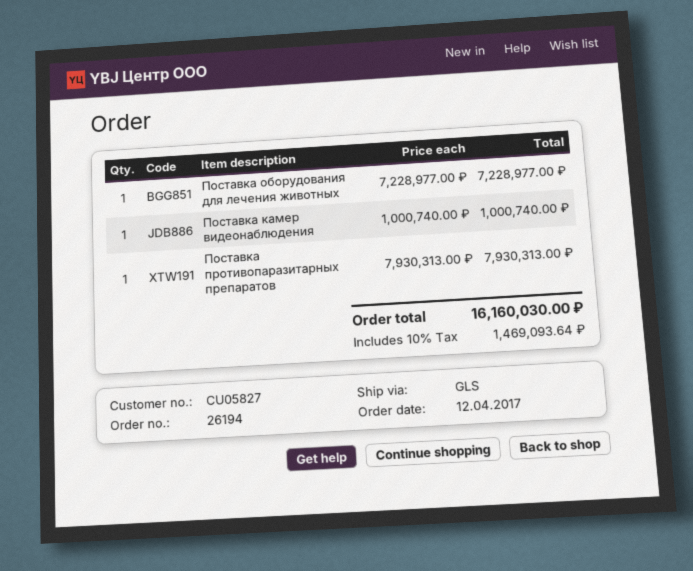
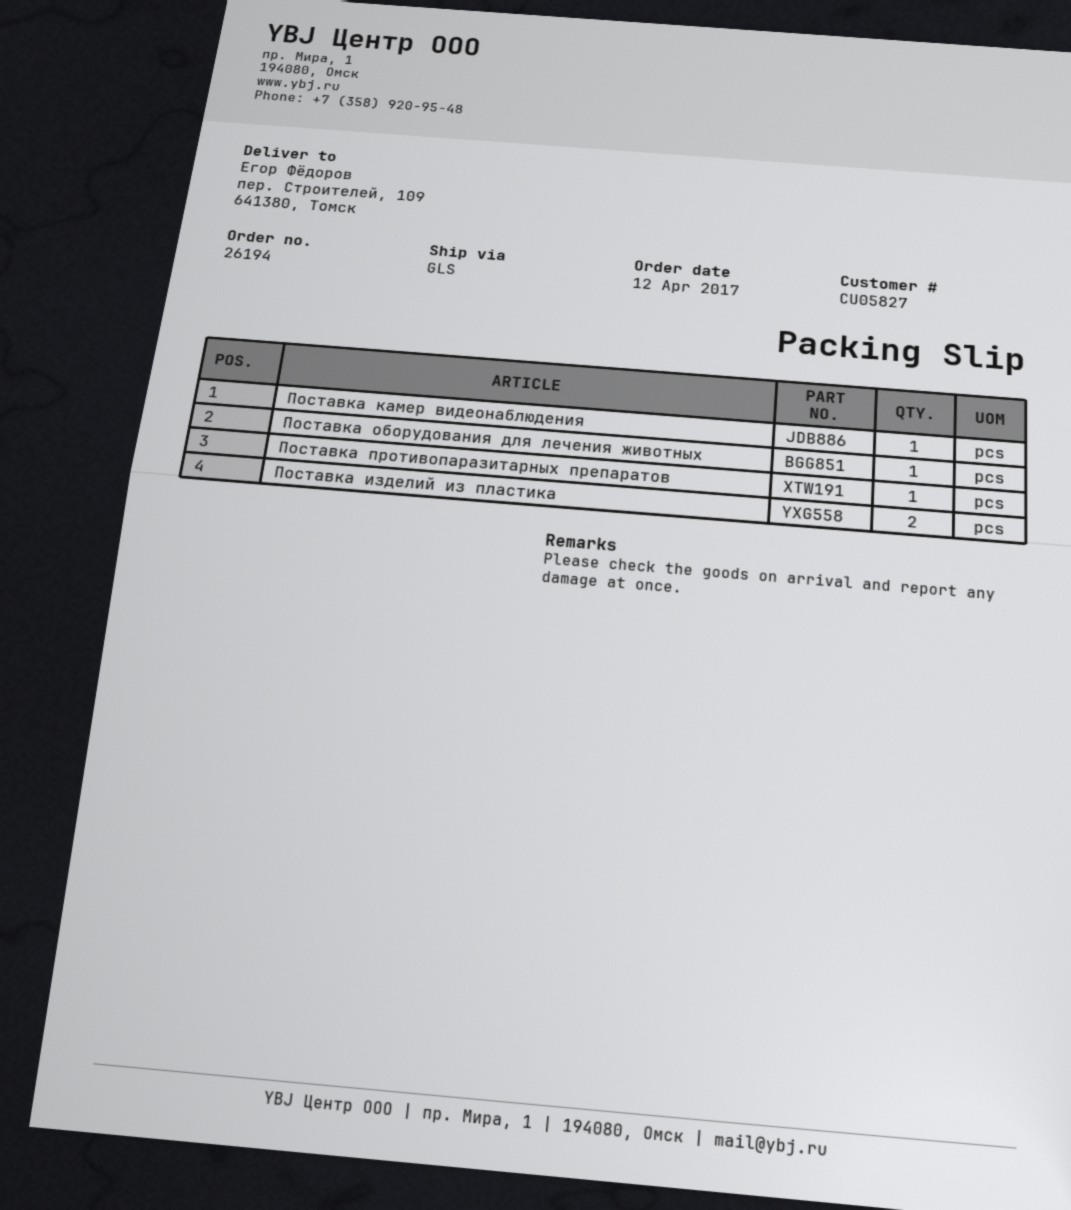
Поставка изделий из пластика: none -> 2

